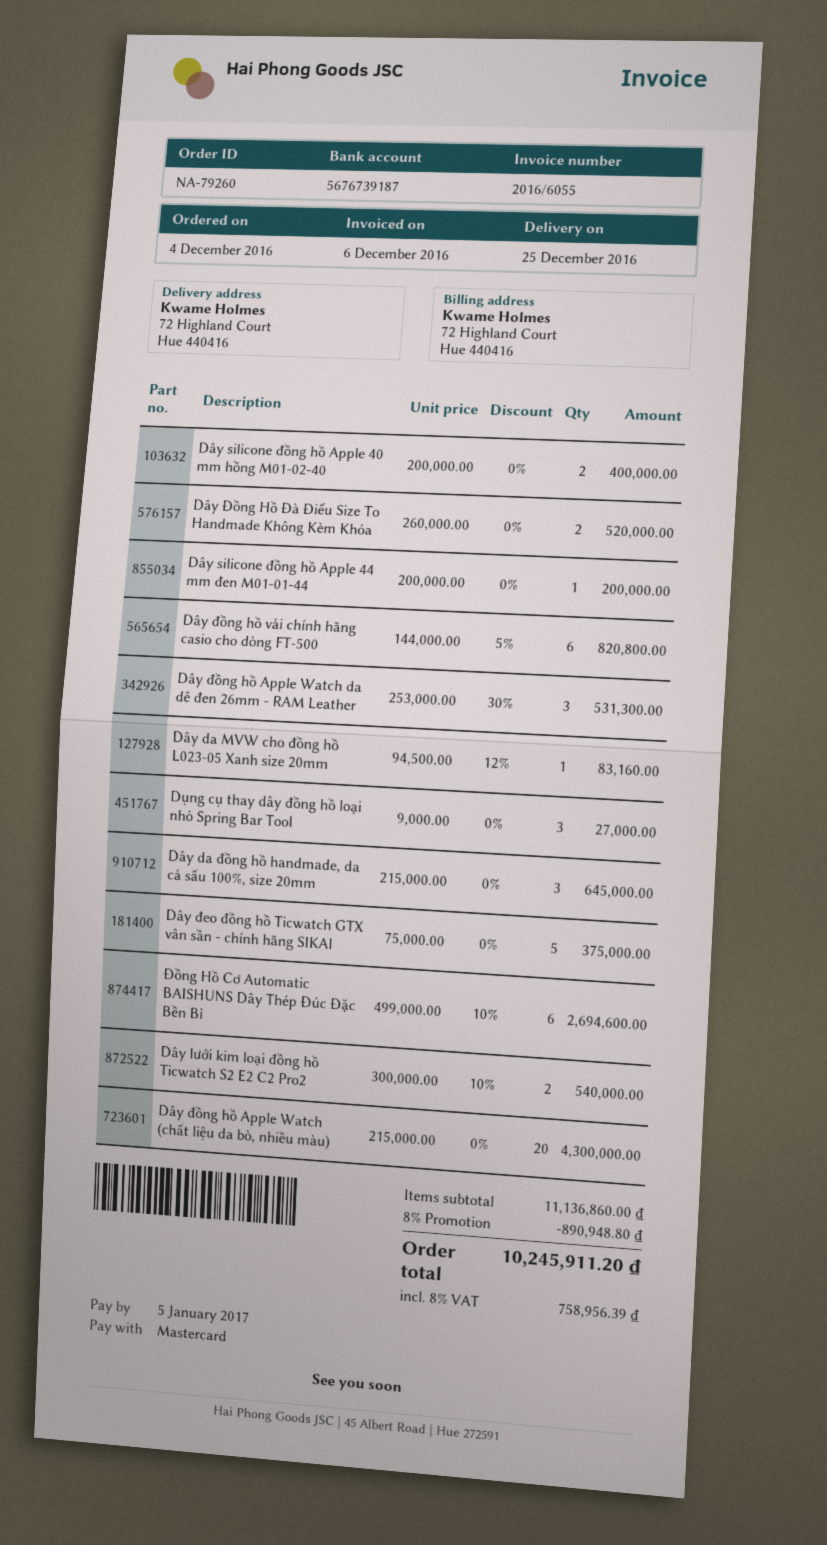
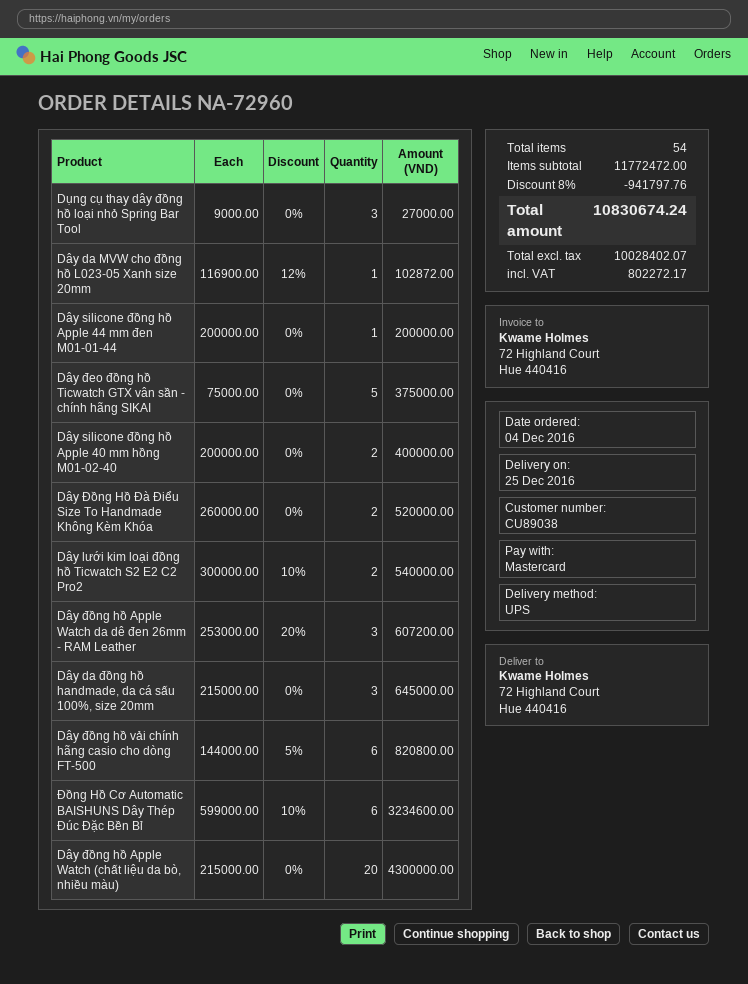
order number: NA-79260 -> NA-72960
Dây đồng hồ Apple Watch da dê đen 26mm - RAM Leather: 3 x 253000.00 - 30% = 531300.00 -> 3 x 253000.00 - 20% = 607200.00
Dây da MVW cho đồng hồ L023-05 Xanh size 20mm: 1 x 94500.00 - 12% = 83160.00 -> 1 x 116900.00 - 12% = 102872.00
Đồng Hồ Cơ Automatic BAISHUNS Dây Thép Đúc Đặc Bền Bỉ: 6 x 499000.00 - 10% = 2694600.00 -> 6 x 599000.00 - 10% = 3234600.00
subtotal: 11136860.00 -> 11772472.00
discount: 8% = 890948.80 -> 8% = 941797.76
tax: 758956.39 -> 802272.17
total: 10245911.20 -> 10830674.24

